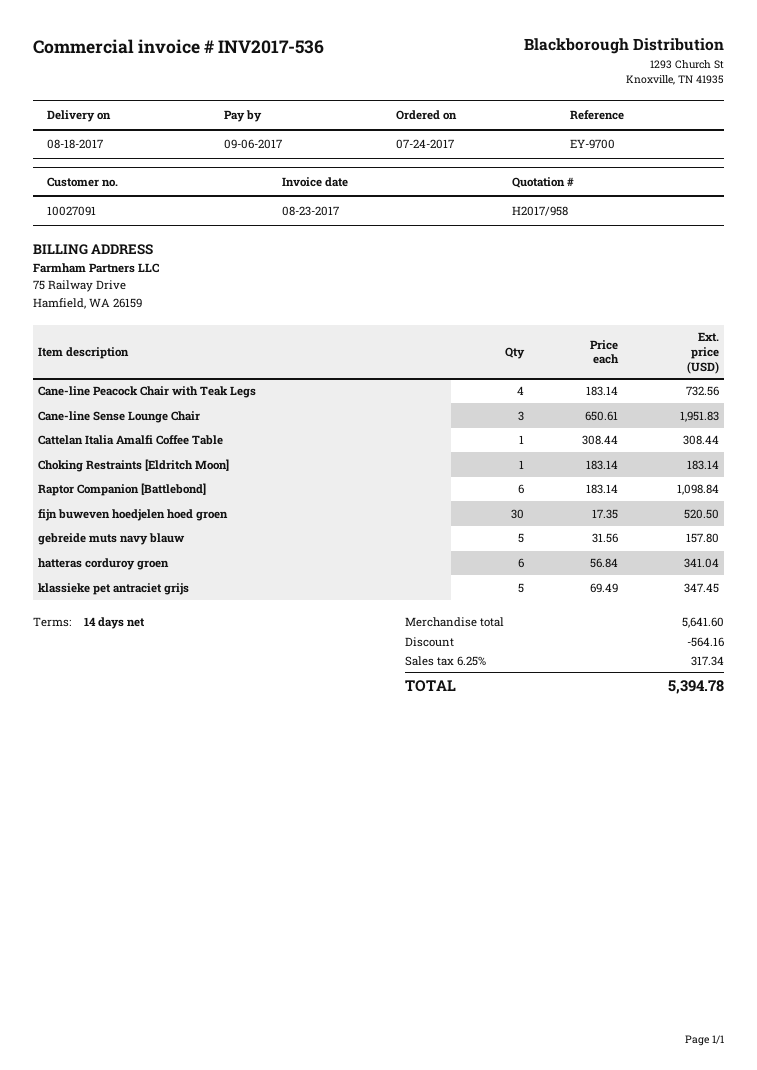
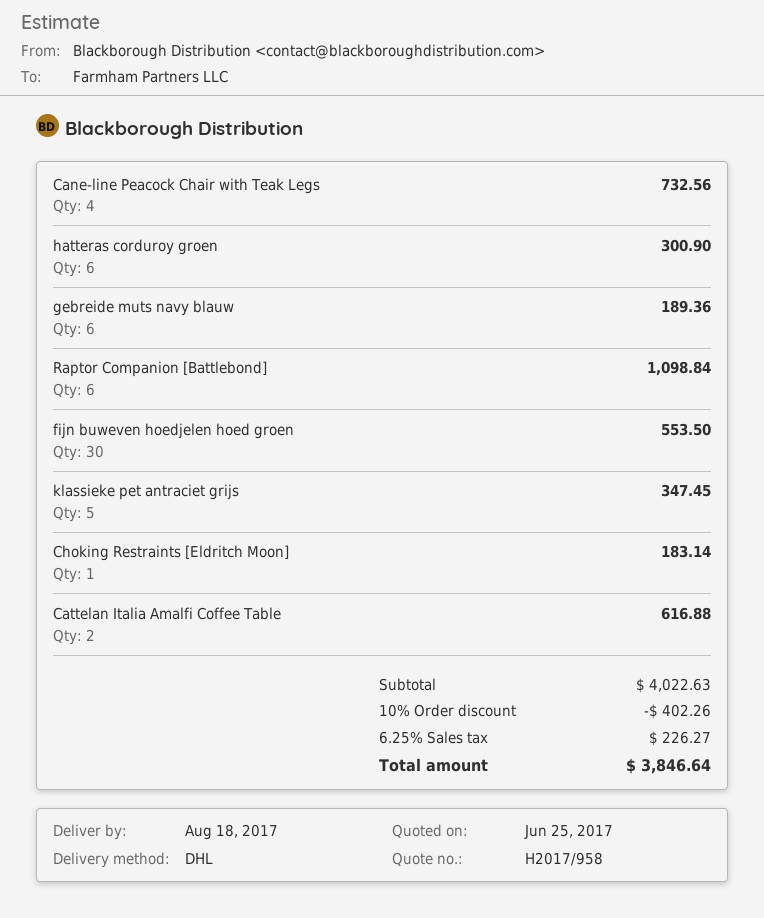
Cane-line Sense Lounge Chair: 3 for 1951.83 -> none
Cattelan Italia Amalfi Coffee Table: 1 for 308.44 -> 2 for 616.88
fijn buweven hoedjelen hoed groen: 30 for 520.50 -> 30 for 553.50
gebreide muts navy blauw: 5 for 157.80 -> 6 for 189.36
hatteras corduroy groen: 6 for 341.04 -> 6 for 300.90
subtotal: 5641.60 -> 4022.63
discount: 564.16 -> 402.26
tax: 6.25% = 317.34 -> 6.25% = 226.27
total: 5394.78 -> 3846.64

